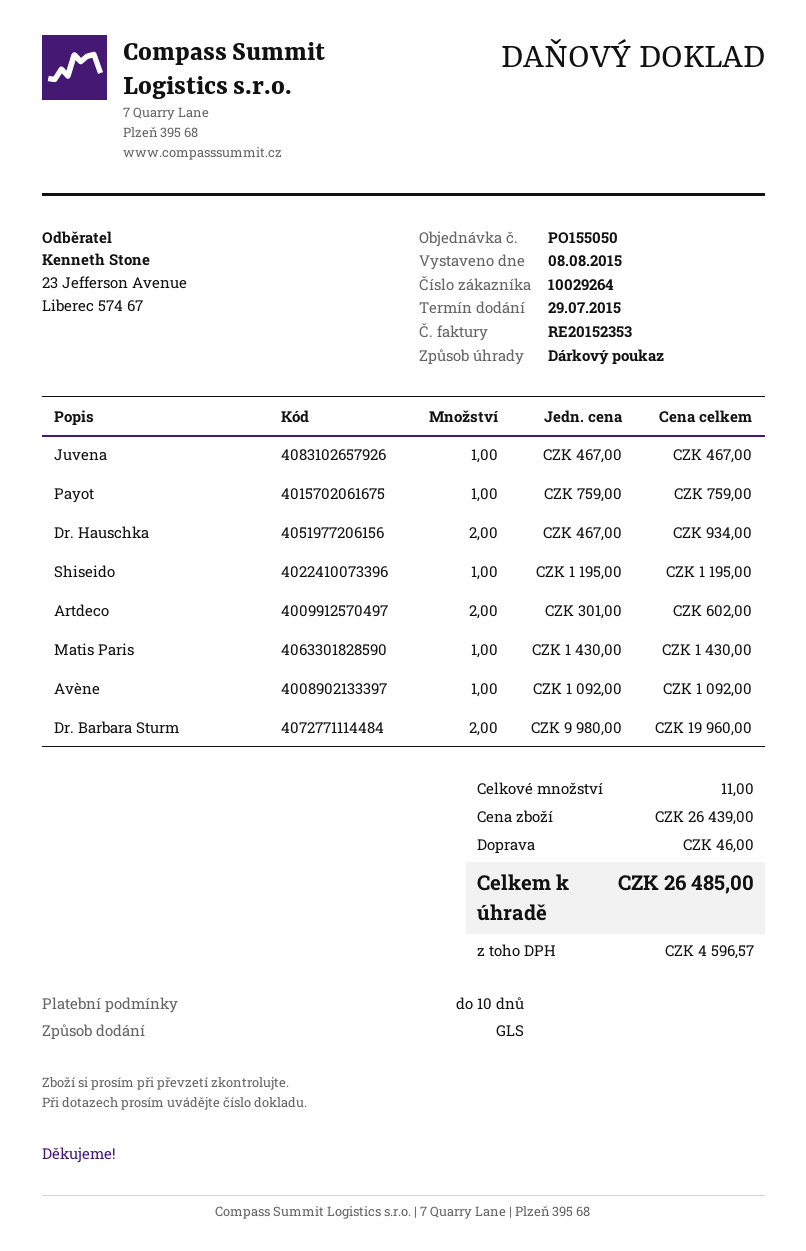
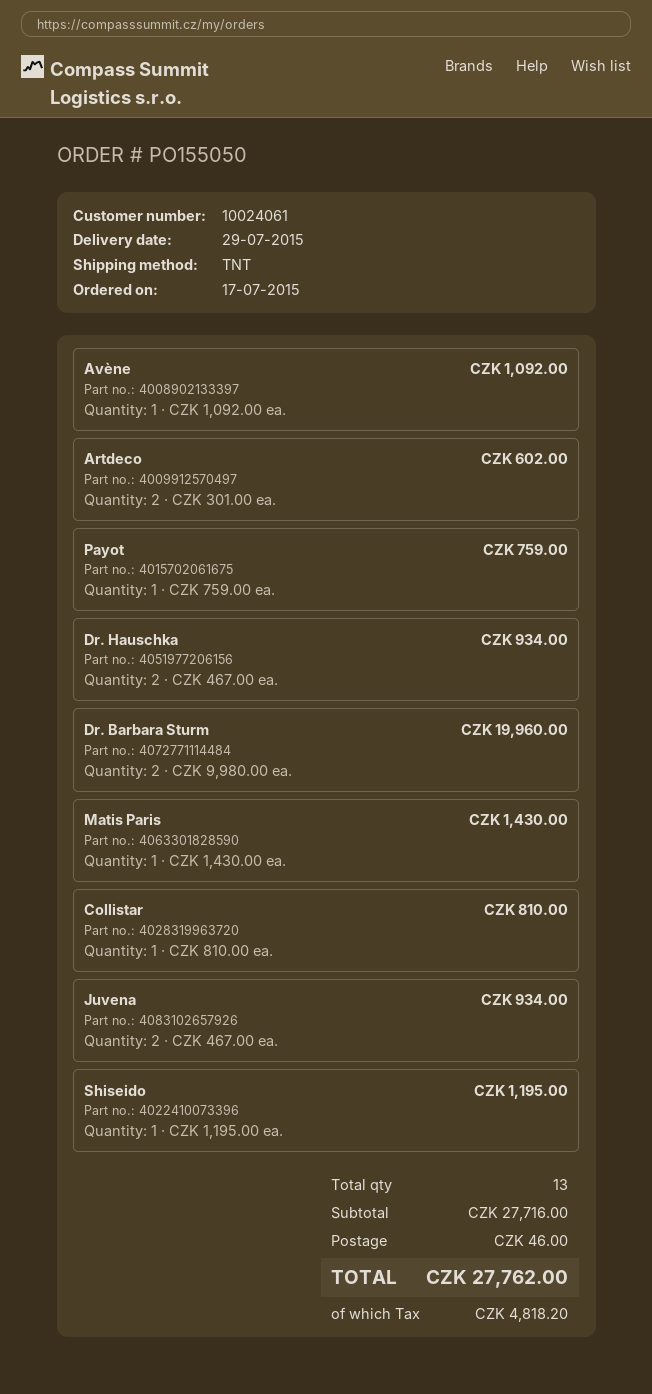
customer number: 10029264 -> 10024061
shipping method: GLS -> TNT
Juvena: 1 x 467.00 = 467.00 -> 2 x 467.00 = 934.00
Collistar: none -> 1 x 810.00 = 810.00
total quantity: 11 -> 13
subtotal: 26439.00 -> 27716.00
tax: 4596.57 -> 4818.20
total: 26485.00 -> 27762.00

